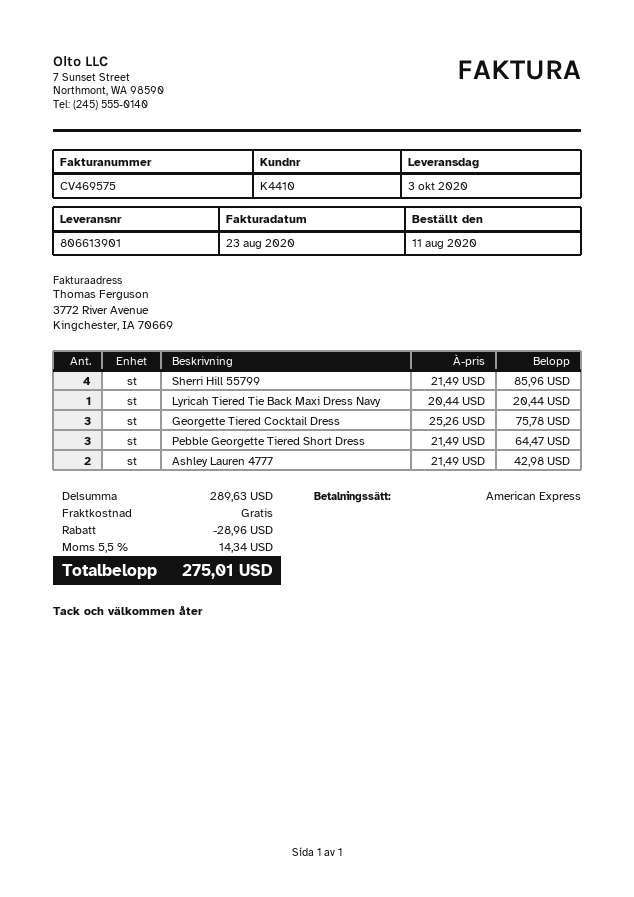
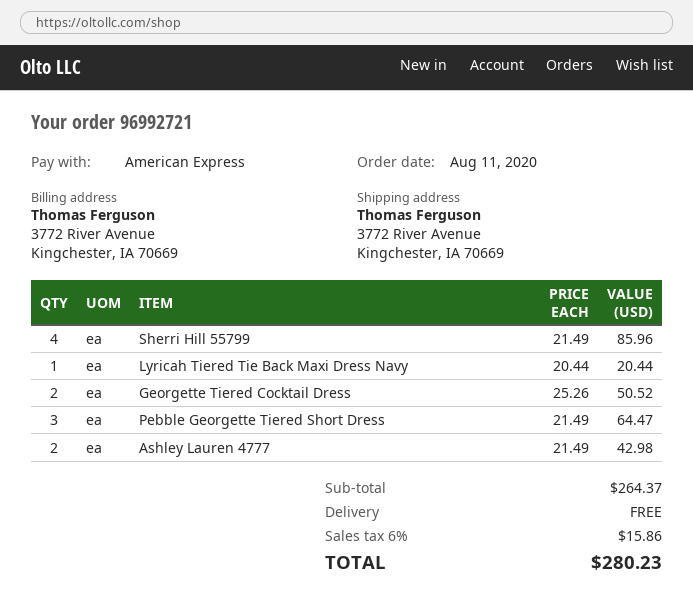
Georgette Tiered Cocktail Dress: 3 x 25.26 = 75.78 -> 2 x 25.26 = 50.52
subtotal: 289.63 -> 264.37
discount: 28.96 -> none
tax: 5.5% = 14.34 -> 6% = 15.86
total: 275.01 -> 280.23

